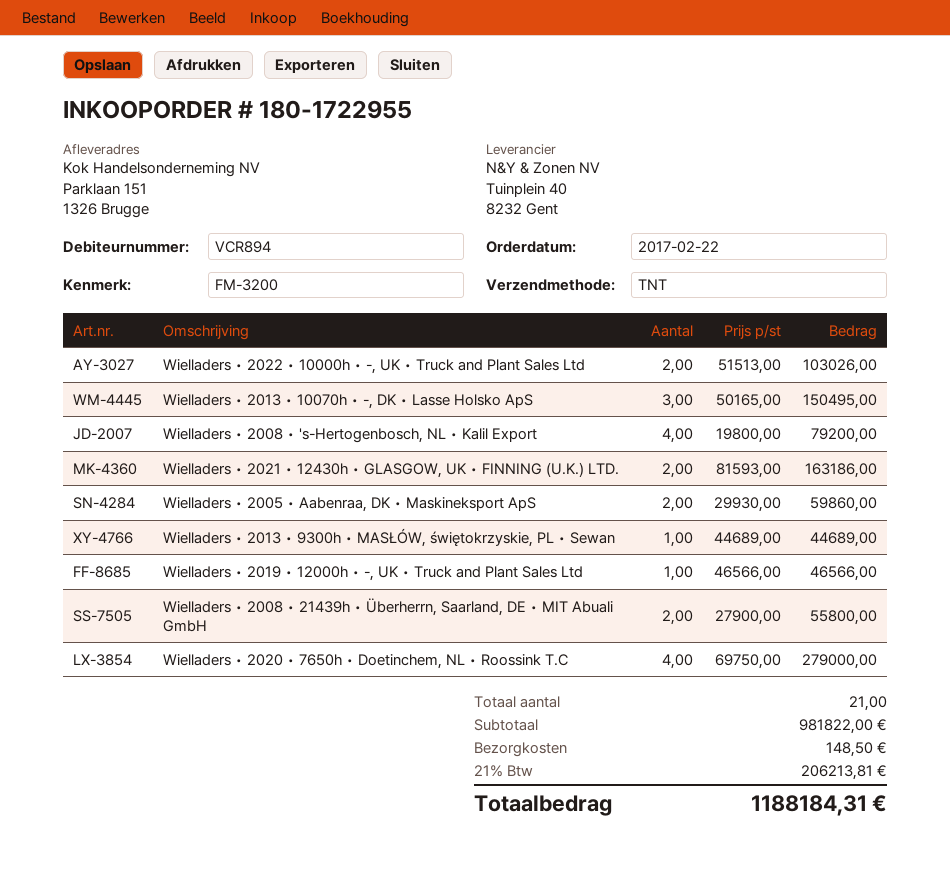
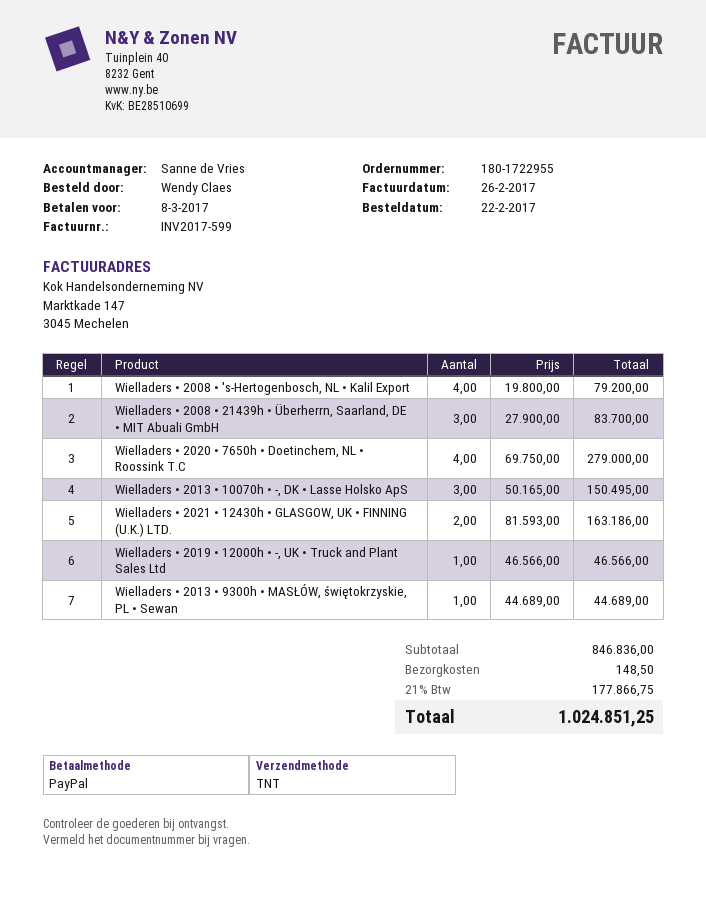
Wielladers • 2022 • 10000h • -, UK • Truck and Plant Sales Ltd: 2 x 51513.00 = 103026.00 -> none
Wielladers • 2005 • Aabenraa, DK • Maskineksport ApS: 2 x 29930.00 = 59860.00 -> none
Wielladers • 2008 • 21439h • Überherrn, Saarland, DE • MIT Abuali GmbH: 2 x 27900.00 = 55800.00 -> 3 x 27900.00 = 83700.00
subtotal: 981822.00 -> 846836.00
tax: 21% = 206213.81 -> 21% = 177866.75
total: 1188184.31 -> 1024851.25

